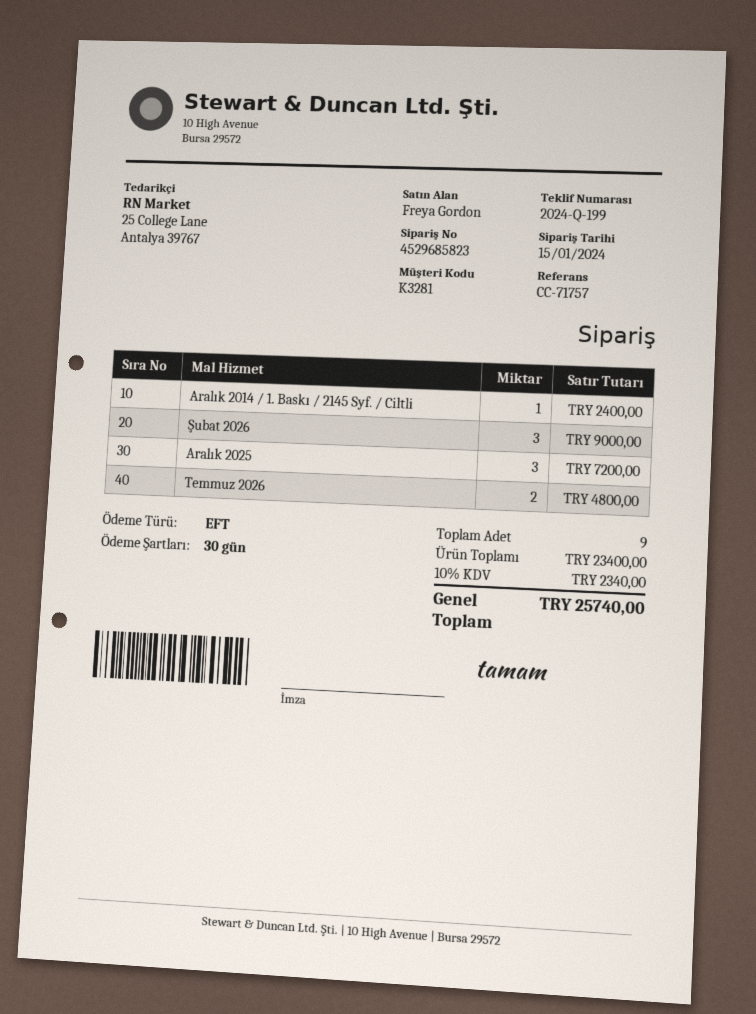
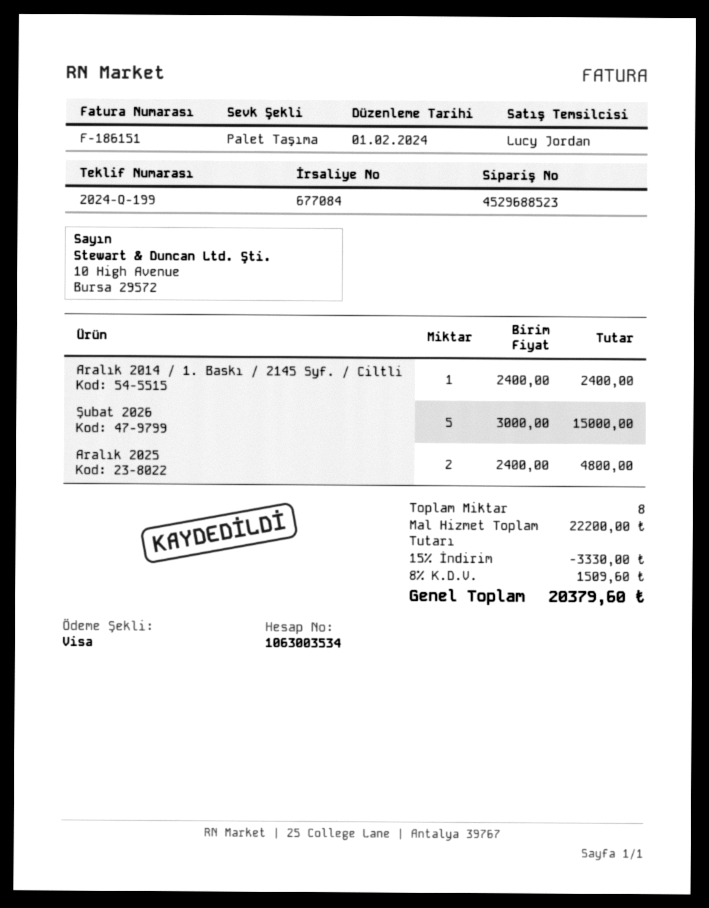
order number: 4529685823 -> 4529688523
payment method: bank transfer -> Visa
Şubat 2026: 3 for 9000.00 -> 5 for 15000.00
Aralık 2025: 3 for 7200.00 -> 2 for 4800.00
Temmuz 2026: 2 for 4800.00 -> none
total quantity: 9 -> 8
subtotal: 23400.00 -> 22200.00
discount: none -> 15% = 3330.00
tax: 10% = 2340.00 -> 8% = 1509.60
total: 25740.00 -> 20379.60

